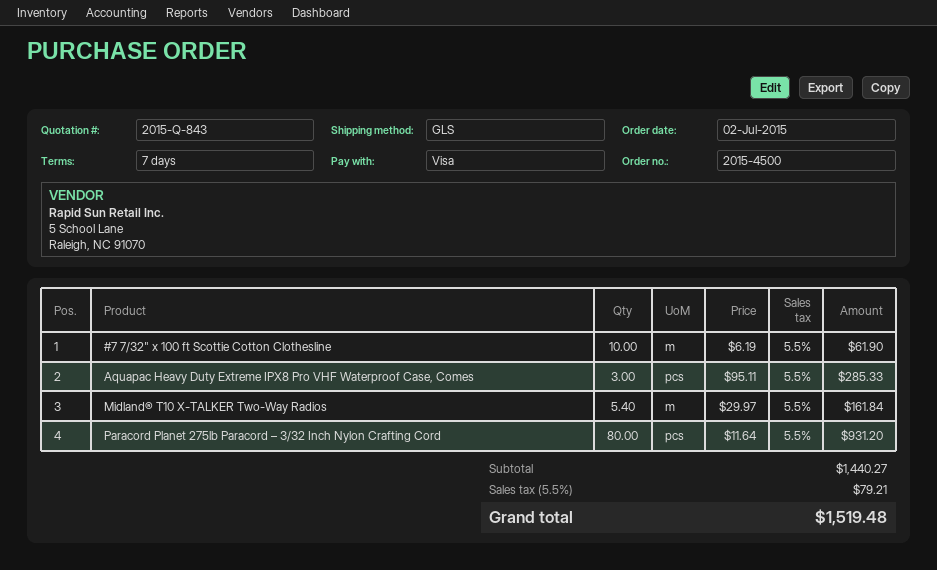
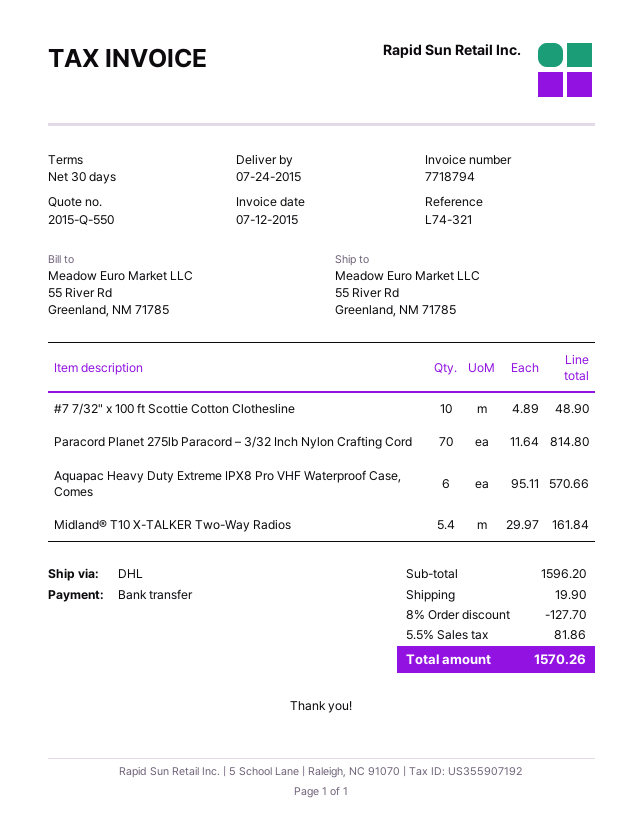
quote number: 2015-Q-843 -> 2015-Q-550
payment terms: 7 days -> 30 days
payment method: Visa -> bank transfer
shipping method: GLS -> DHL
#7 7/32" x 100 ft Scottie Cotton Clothesline: 10 x 6.19 = 61.90 -> 10 x 4.89 = 48.90
Aquapac Heavy Duty Extreme IPX8 Pro VHF Waterproof Case, Comes: 3 x 95.11 = 285.33 -> 6 x 95.11 = 570.66
Paracord Planet 275lb Paracord – 3/32 Inch Nylon Crafting Cord: 80 x 11.64 = 931.20 -> 70 x 11.64 = 814.80
subtotal: 1440.27 -> 1596.20
discount: none -> 8% = 127.70
shipping: none -> 19.90
tax: 5.5% = 79.21 -> 5.5% = 81.86
total: 1519.48 -> 1570.26

